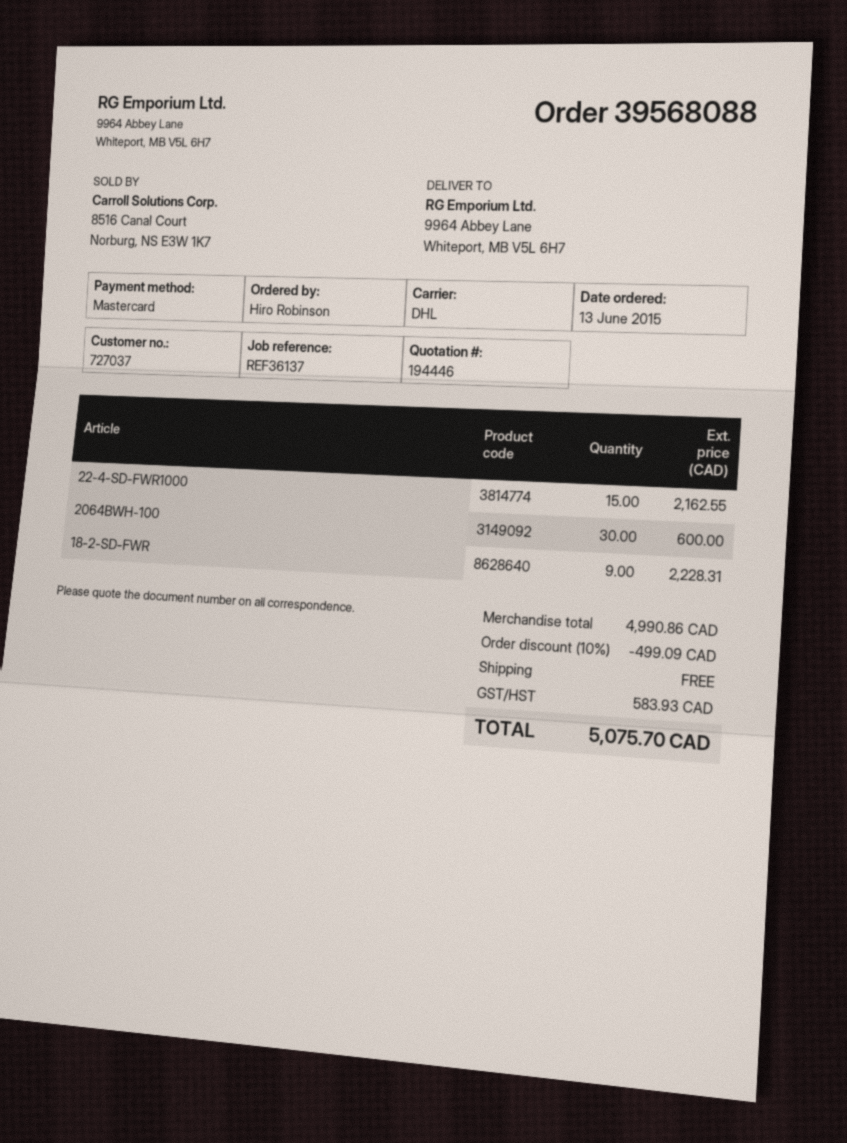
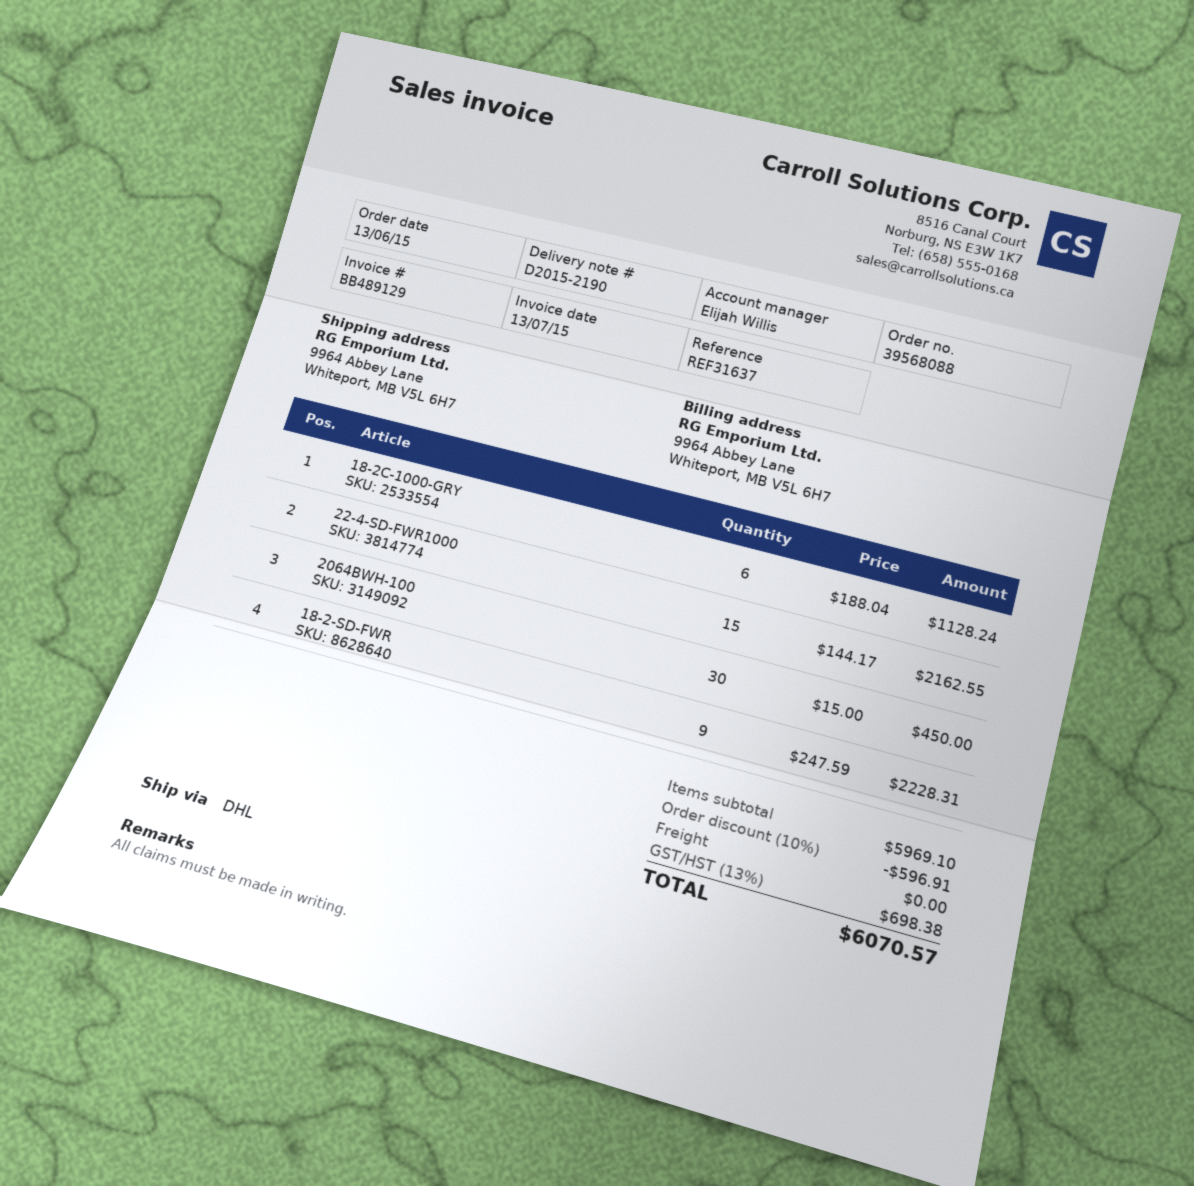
reference: REF36137 -> REF31637
2064BWH-100: 30 for 600.00 -> 30 for 450.00
18-2C-1000-GRY: none -> 6 for 1128.24
subtotal: 4990.86 -> 5969.10
discount: 10% = 499.09 -> 10% = 596.91
tax: 583.93 -> 698.38
total: 5075.70 -> 6070.57

